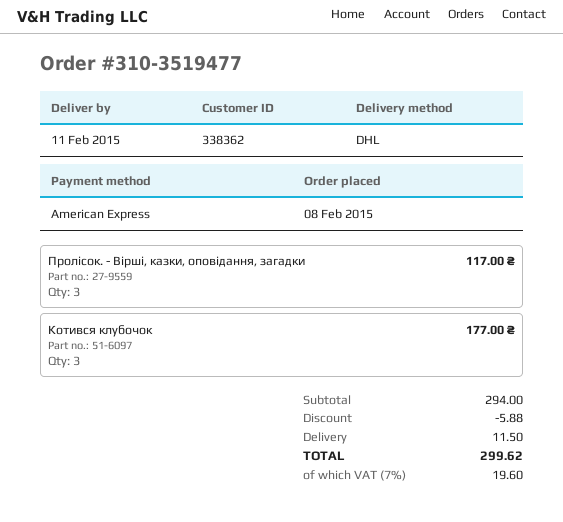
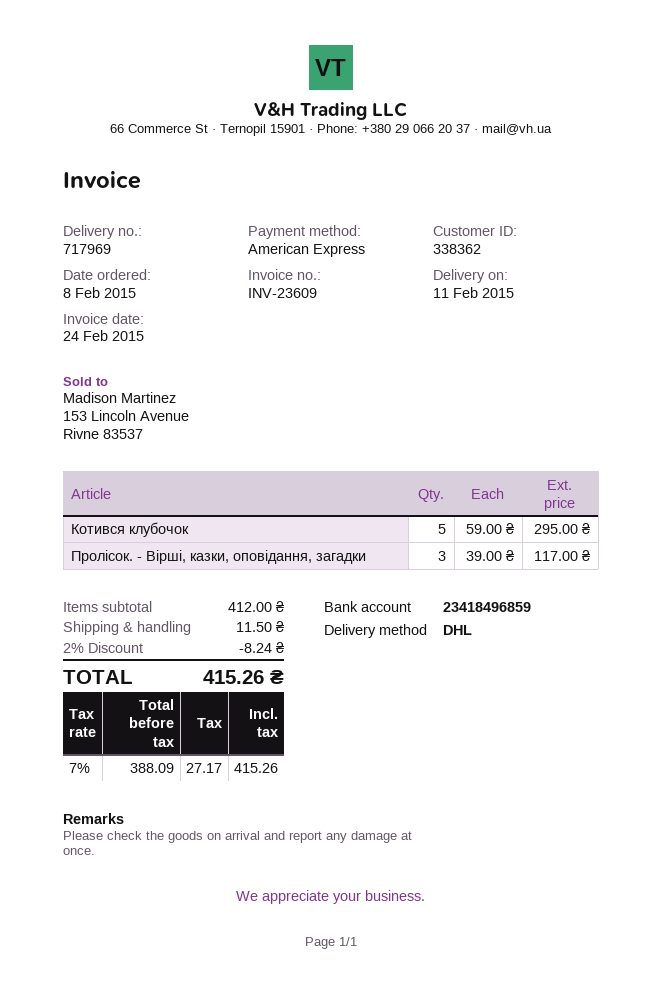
Котився клубочок: 3 for 177.00 -> 5 for 295.00
subtotal: 294.00 -> 412.00
discount: 5.88 -> 8.24
tax: 7% = 19.60 -> 7% = 27.17
total: 299.62 -> 415.26

